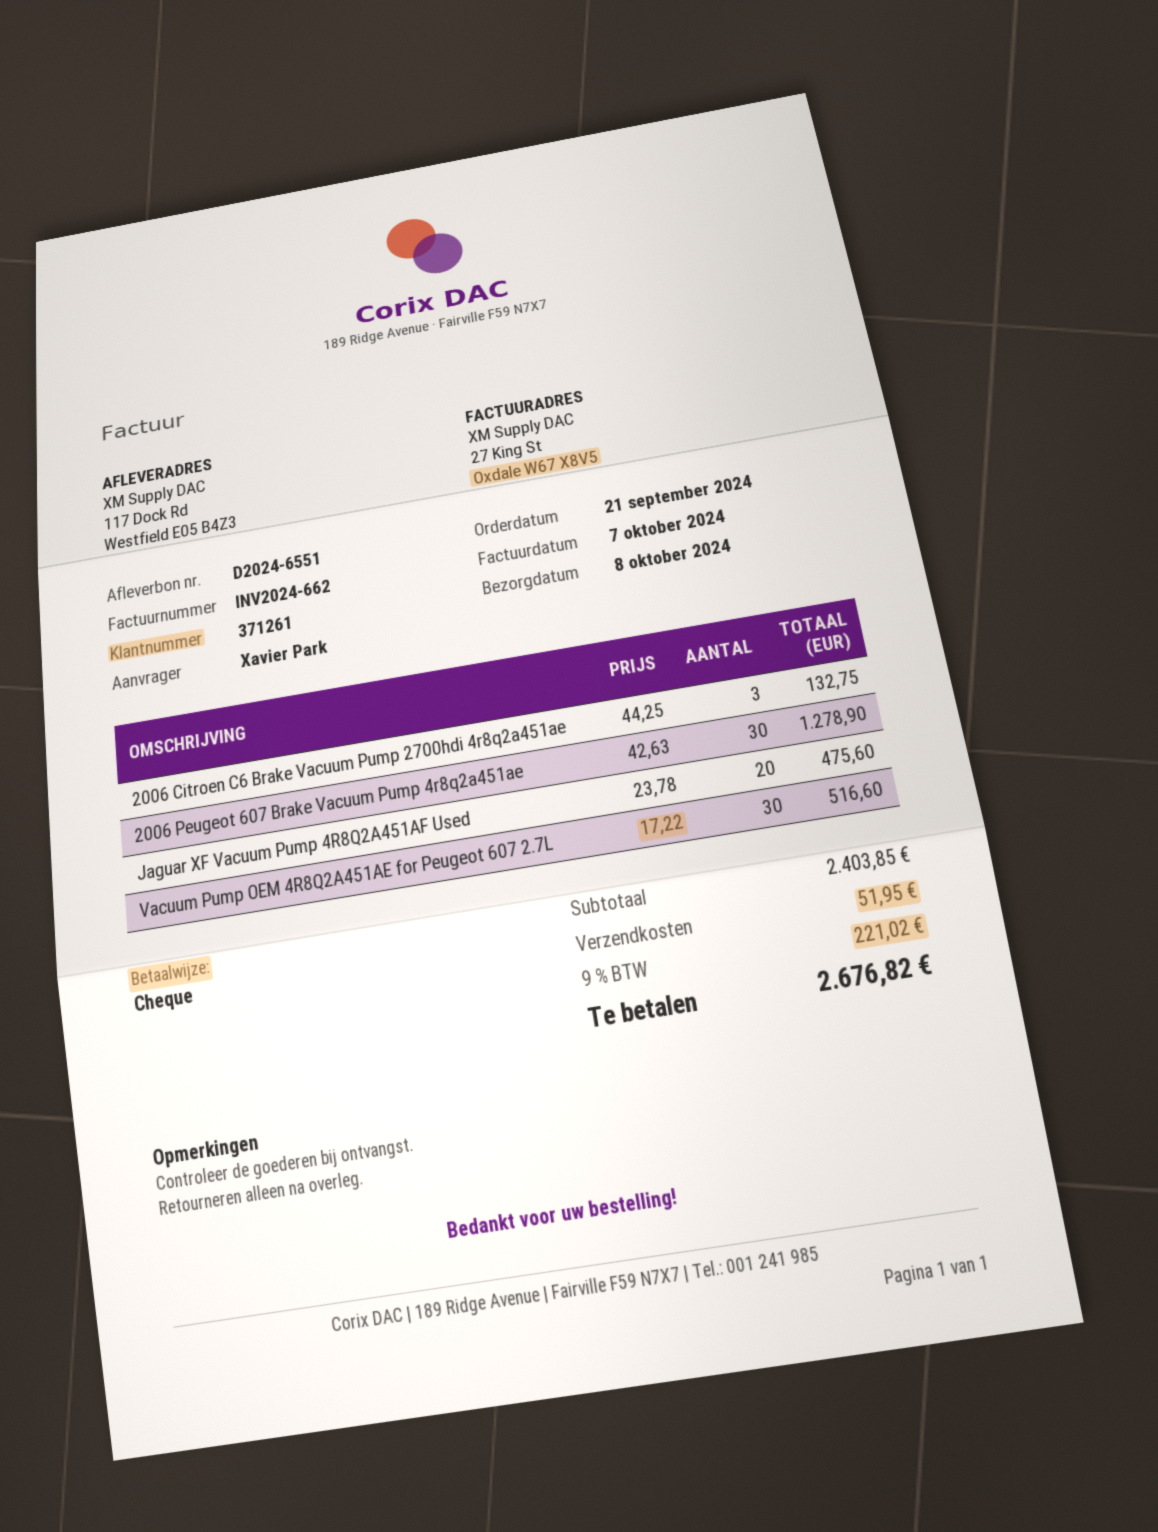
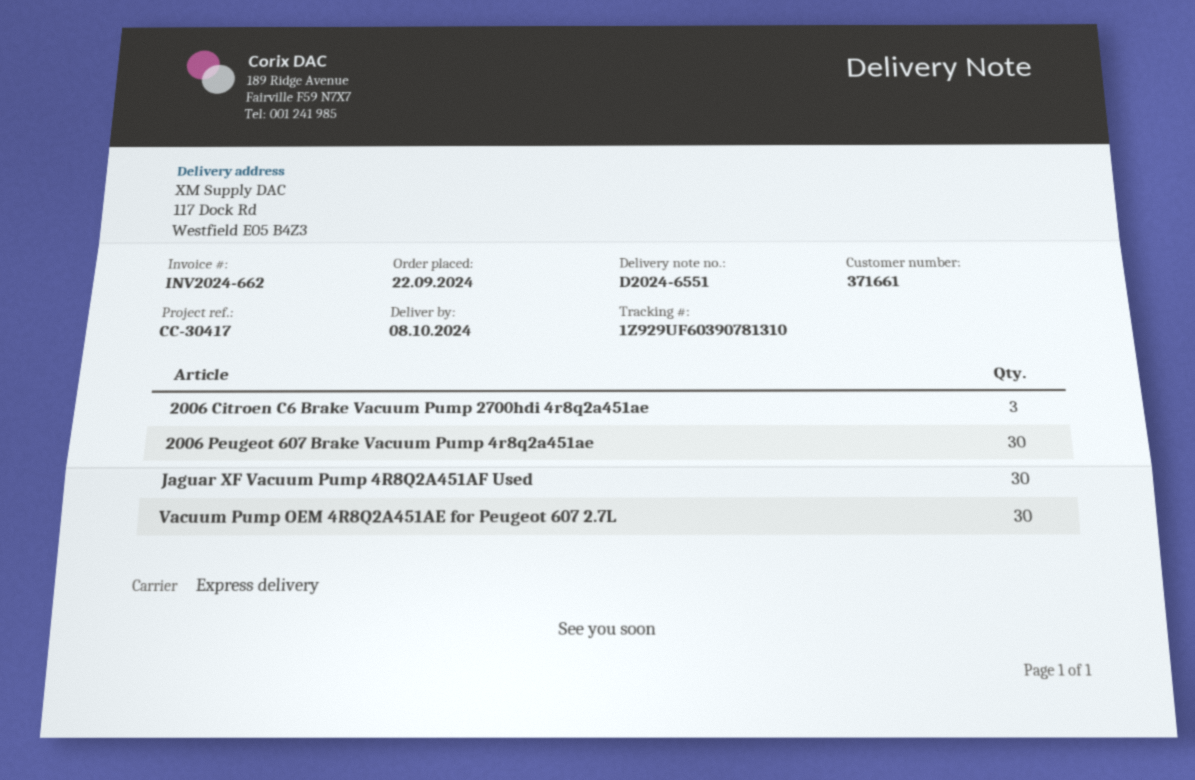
order date: 2024-09-21 -> 2024-09-22
customer number: 371261 -> 371661
Jaguar XF Vacuum Pump 4R8Q2A451AF Used: 20 -> 30

